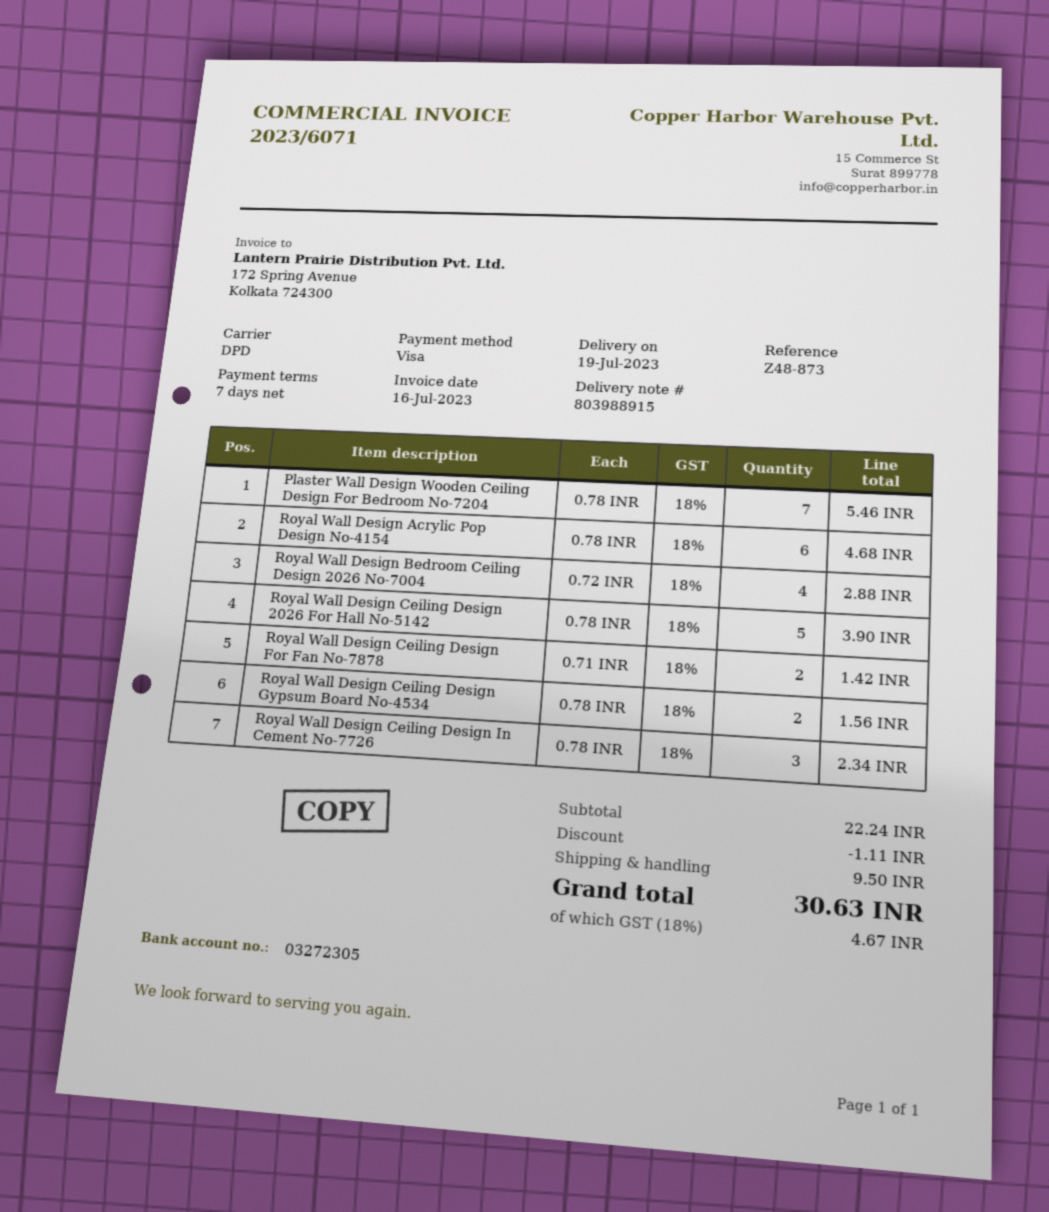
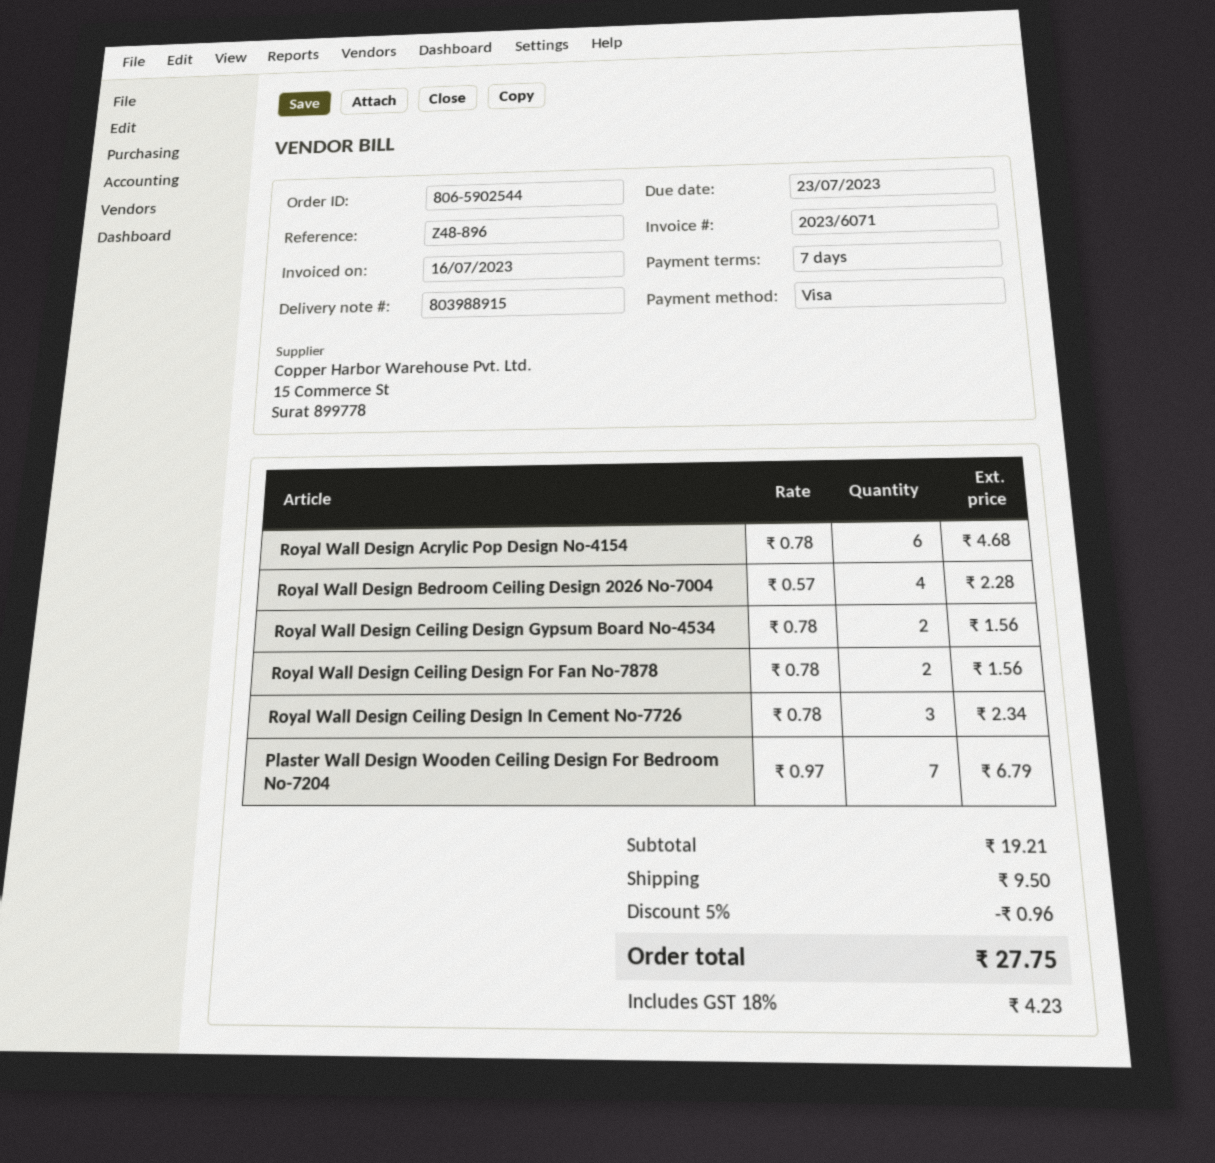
reference: Z48-873 -> Z48-896
Plaster Wall Design Wooden Ceiling Design For Bedroom No-7204: 7 x 0.78 = 5.46 -> 7 x 0.97 = 6.79
Royal Wall Design Bedroom Ceiling Design 2026 No-7004: 4 x 0.72 = 2.88 -> 4 x 0.57 = 2.28
Royal Wall Design Ceiling Design 2026 For Hall No-5142: 5 x 0.78 = 3.90 -> none
Royal Wall Design Ceiling Design For Fan No-7878: 2 x 0.71 = 1.42 -> 2 x 0.78 = 1.56
subtotal: 22.24 -> 19.21
discount: 1.11 -> 0.96
tax: 18% = 4.67 -> 18% = 4.23
total: 30.63 -> 27.75

